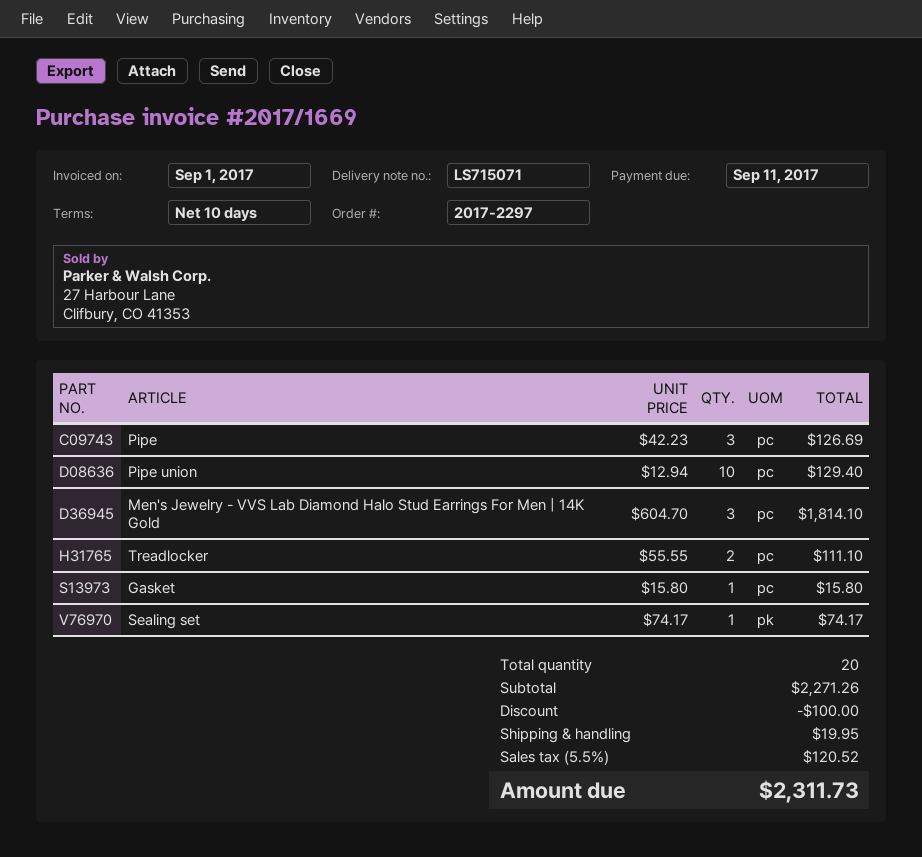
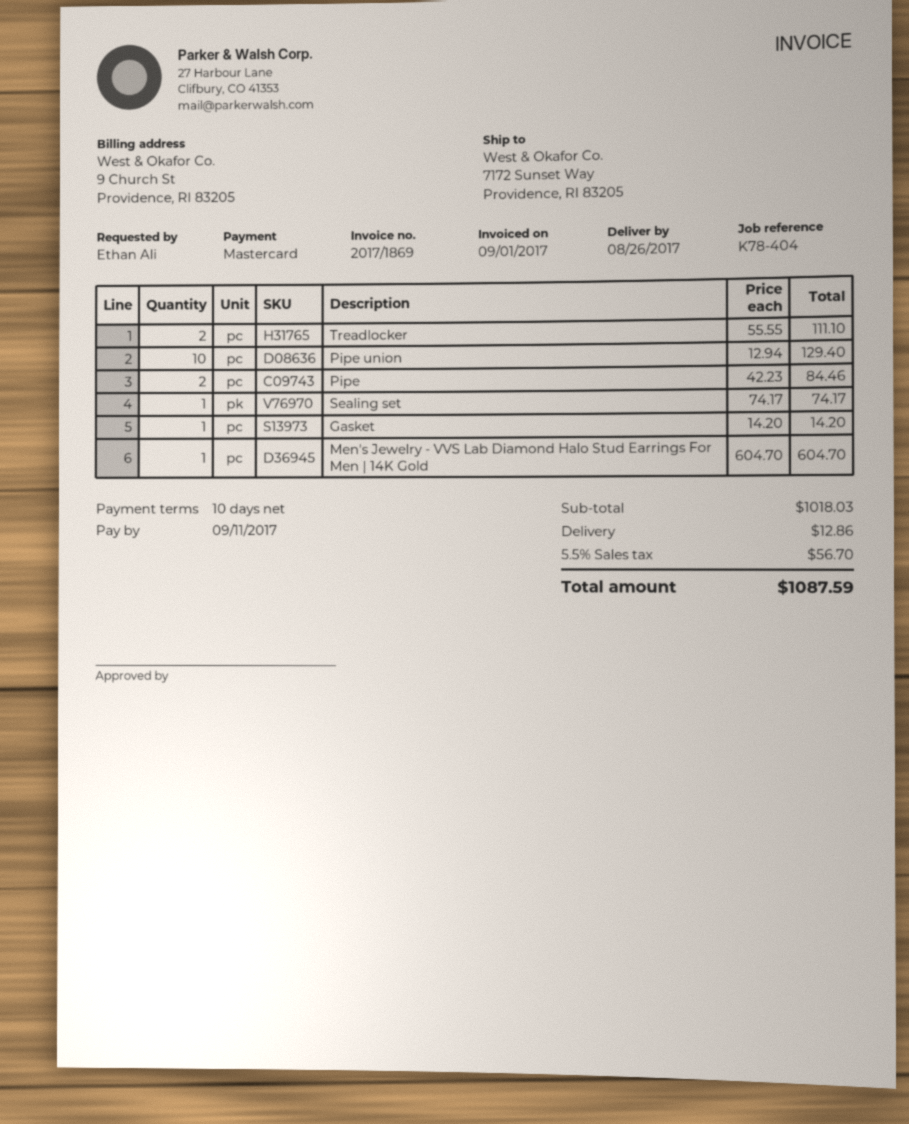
invoice number: 2017/1669 -> 2017/1869
Pipe: 3 x 42.23 = 126.69 -> 2 x 42.23 = 84.46
Men's Jewelry - VVS Lab Diamond Halo Stud Earrings For Men | 14K Gold: 3 x 604.70 = 1814.10 -> 1 x 604.70 = 604.70
Gasket: 1 x 15.80 = 15.80 -> 1 x 14.20 = 14.20
subtotal: 2271.26 -> 1018.03
discount: 100.00 -> none
shipping: 19.95 -> 12.86
tax: 5.5% = 120.52 -> 5.5% = 56.70
total: 2311.73 -> 1087.59

